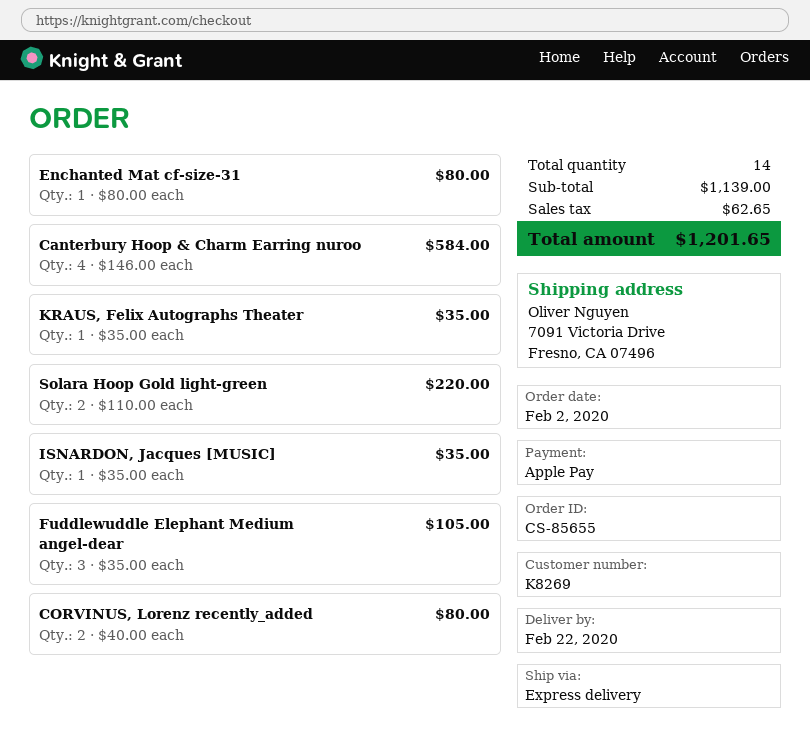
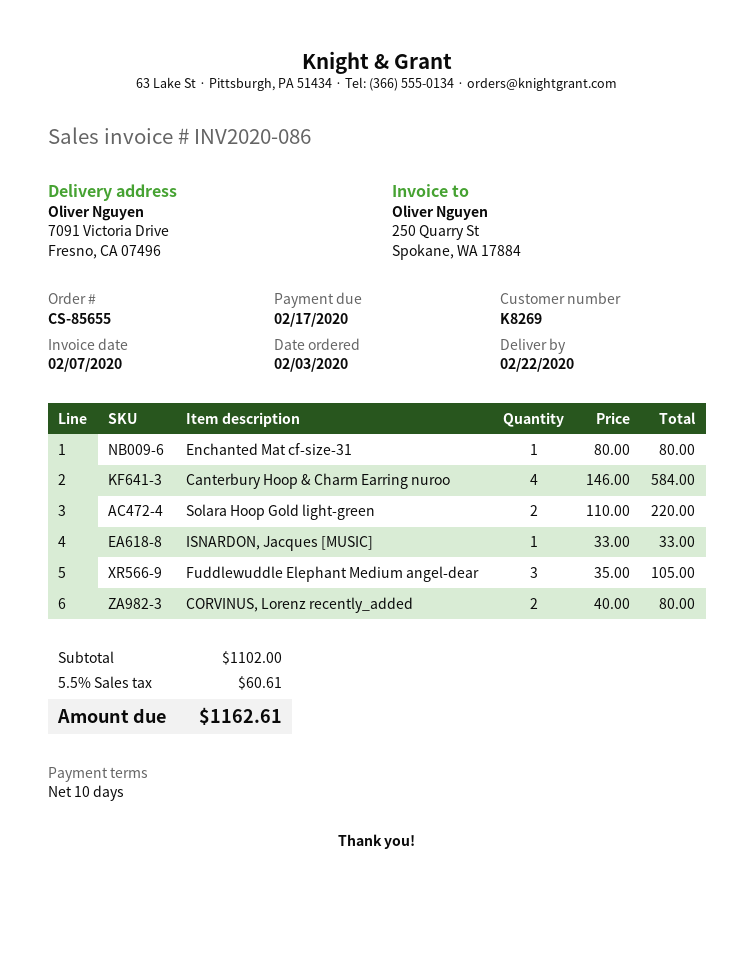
order date: 2020-02-02 -> 2020-02-03
KRAUS, Felix Autographs Theater: 1 x 35.00 = 35.00 -> none
ISNARDON, Jacques [MUSIC]: 1 x 35.00 = 35.00 -> 1 x 33.00 = 33.00
subtotal: 1139.00 -> 1102.00
tax: 62.65 -> 60.61
total: 1201.65 -> 1162.61

